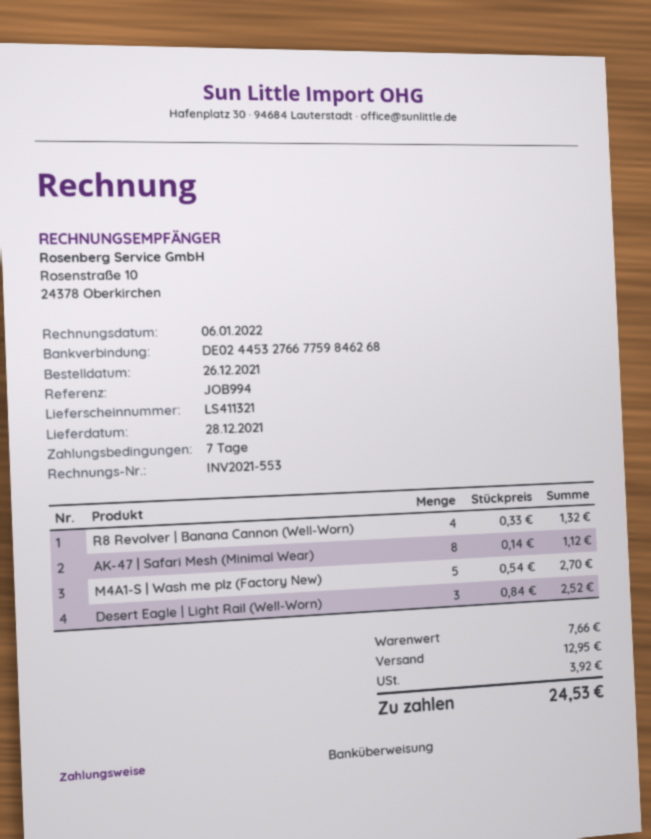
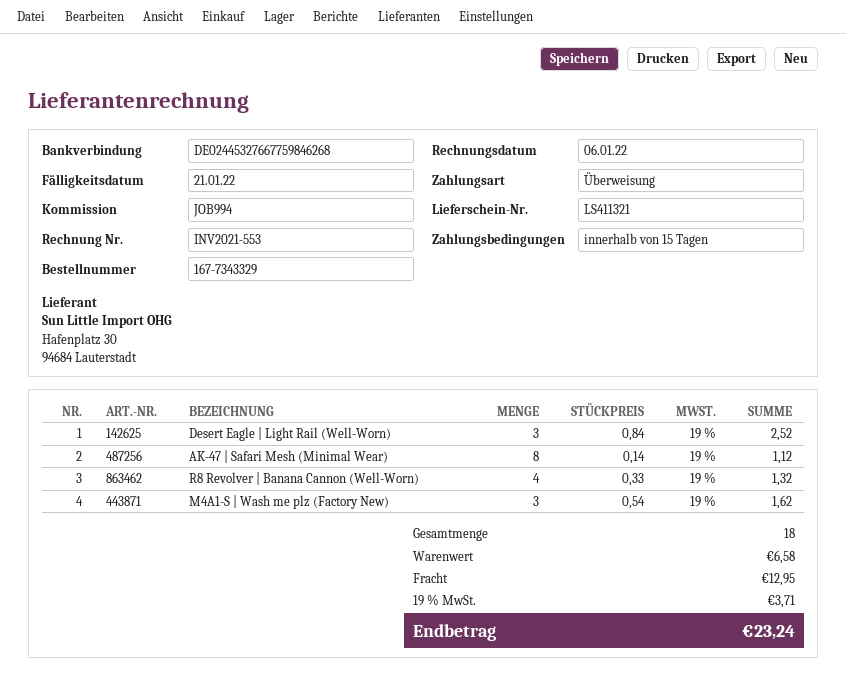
payment terms: 7 days -> 15 days
M4A1-S | Wash me plz (Factory New): 5 x 0.54 = 2.70 -> 3 x 0.54 = 1.62
subtotal: 7.66 -> 6.58
tax: 3.92 -> 3.71
total: 24.53 -> 23.24

